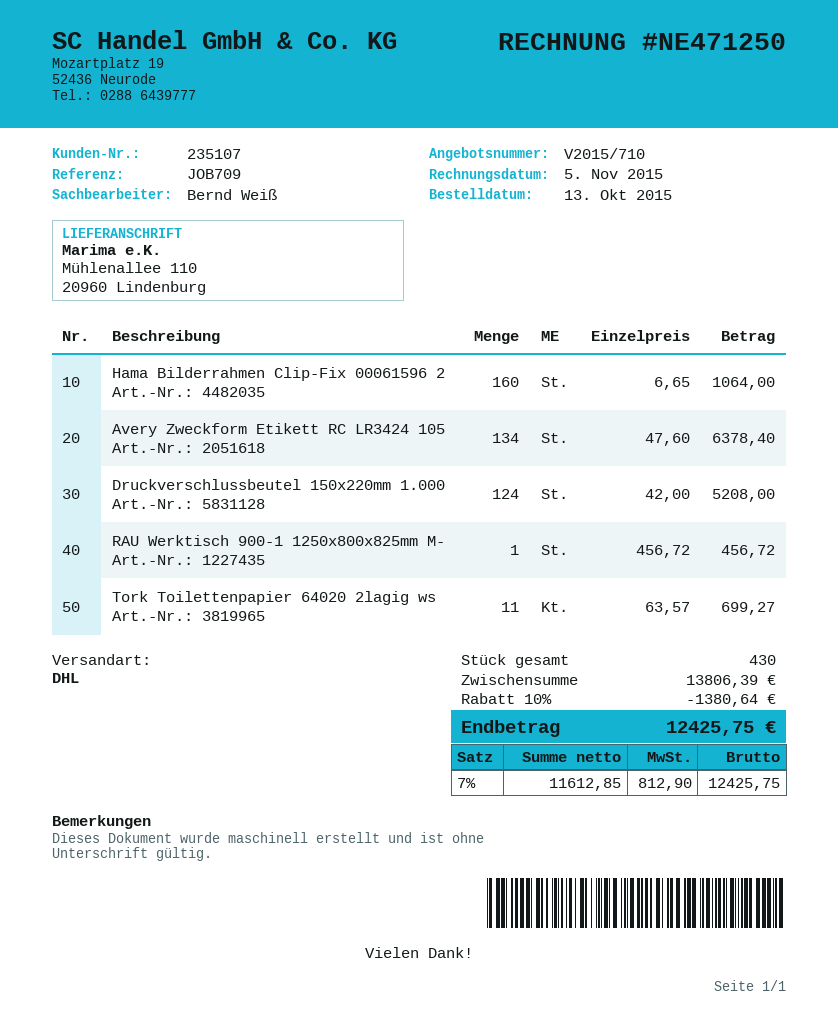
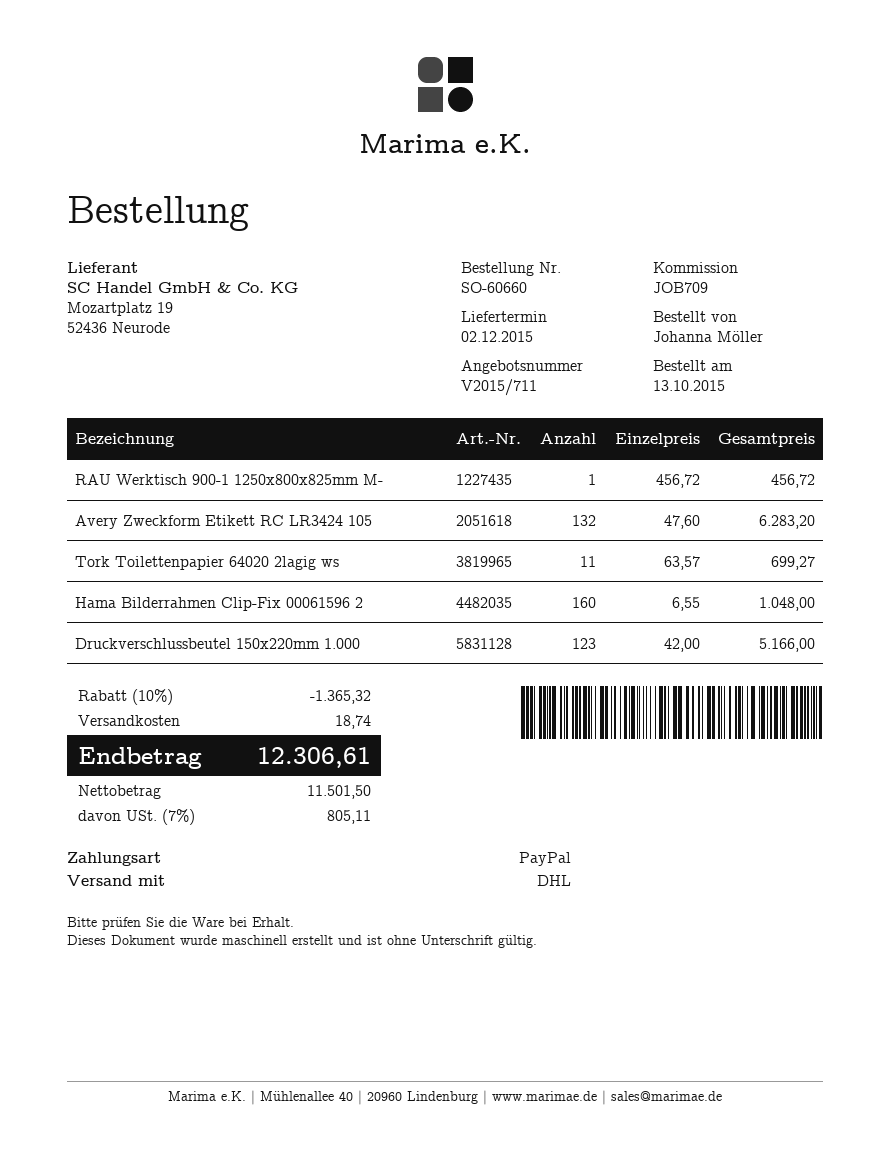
quote number: V2015/710 -> V2015/711
Hama Bilderrahmen Clip-Fix 00061596 2: 160 x 6.65 = 1064.00 -> 160 x 6.55 = 1048.00
Avery Zweckform Etikett RC LR3424 105: 134 x 47.60 = 6378.40 -> 132 x 47.60 = 6283.20
Druckverschlussbeutel 150x220mm 1.000: 124 x 42.00 = 5208.00 -> 123 x 42.00 = 5166.00
discount: 10% = 1380.64 -> 10% = 1365.32
shipping: none -> 18.74
net: 11612.85 -> 11501.50
tax: 7% = 812.90 -> 7% = 805.11
total: 12425.75 -> 12306.61

